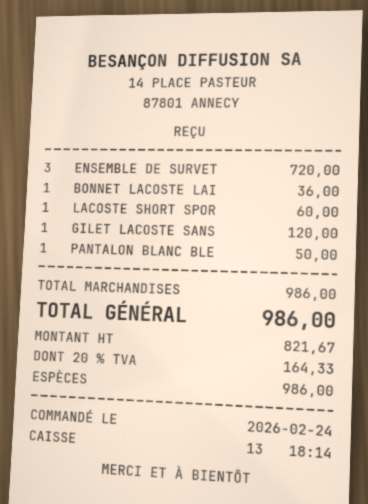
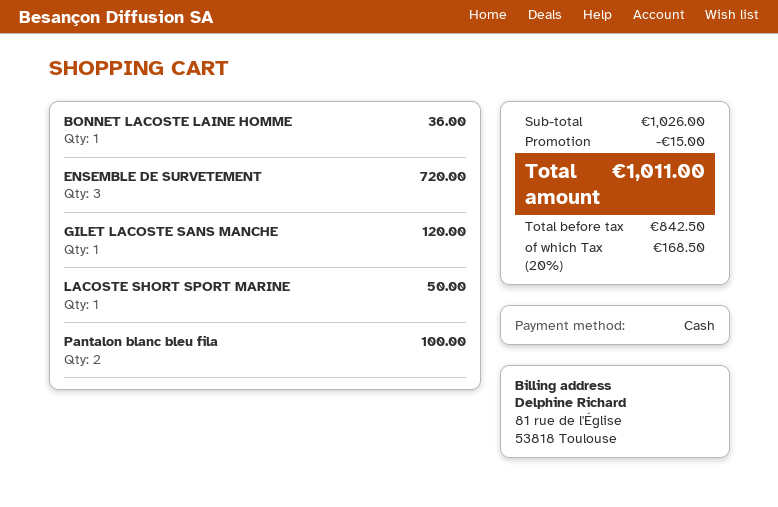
LACOSTE SHORT SPOR: 1 for 60.00 -> 1 for 50.00
PANTALON BLANC BLE: 1 for 50.00 -> 2 for 100.00
subtotal: 986.00 -> 1026.00
discount: none -> 15.00
net: 821.67 -> 842.50
tax: 20% = 164.33 -> 20% = 168.50
total: 986.00 -> 1011.00

